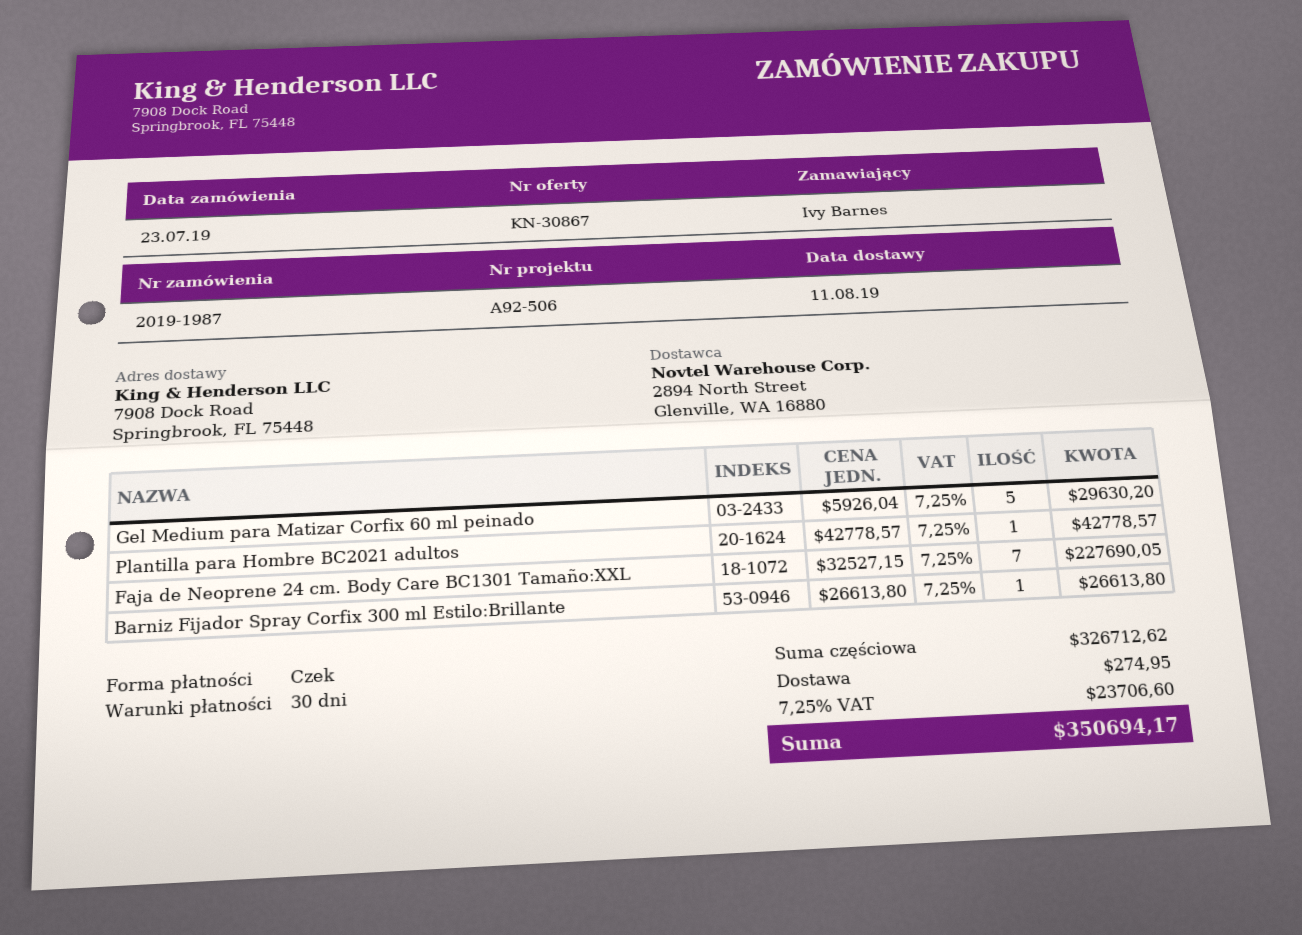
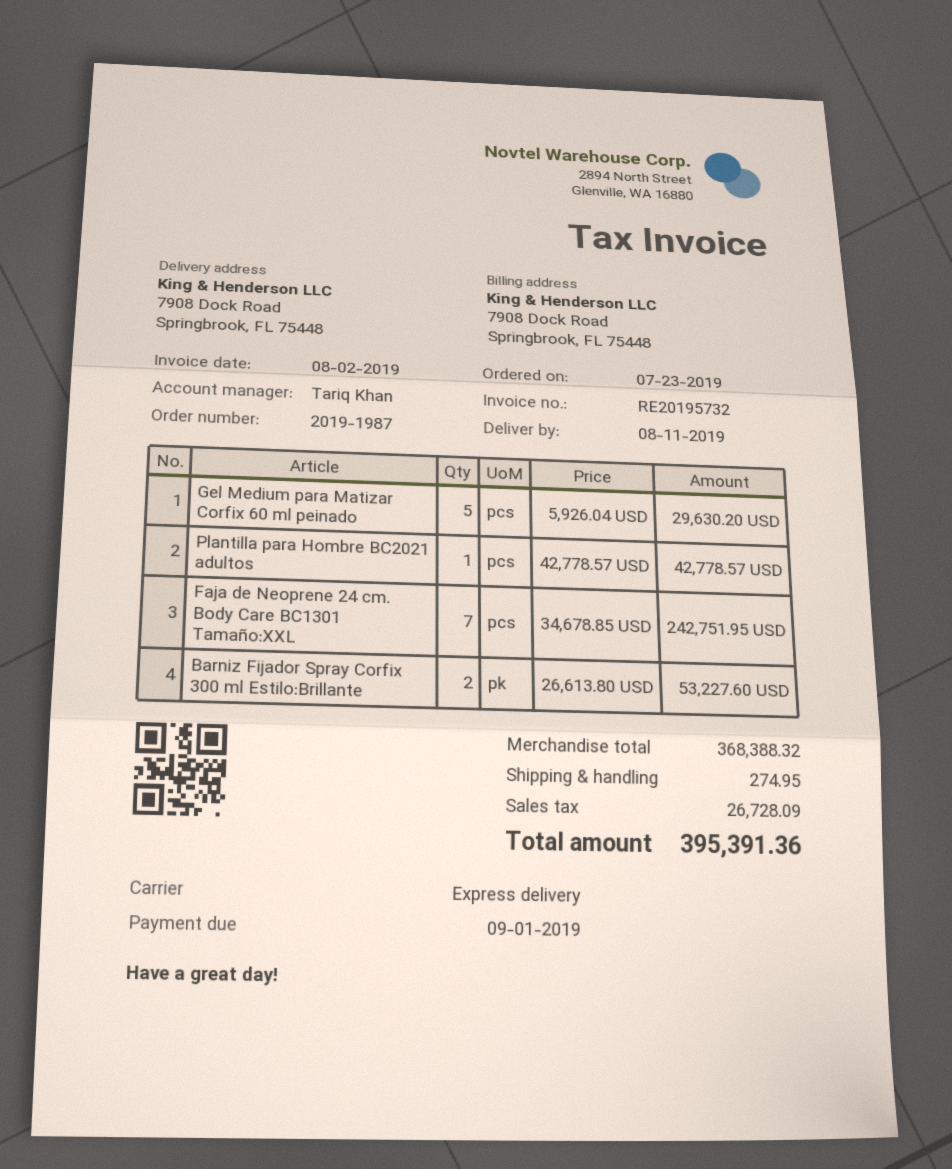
Faja de Neoprene 24 cm. Body Care BC1301 Tamaño:XXL: 7 x 32527.15 = 227690.05 -> 7 x 34678.85 = 242751.95
Barniz Fijador Spray Corfix 300 ml Estilo:Brillante: 1 x 26613.80 = 26613.80 -> 2 x 26613.80 = 53227.60
subtotal: 326712.62 -> 368388.32
tax: 23706.60 -> 26728.09
total: 350694.17 -> 395391.36

